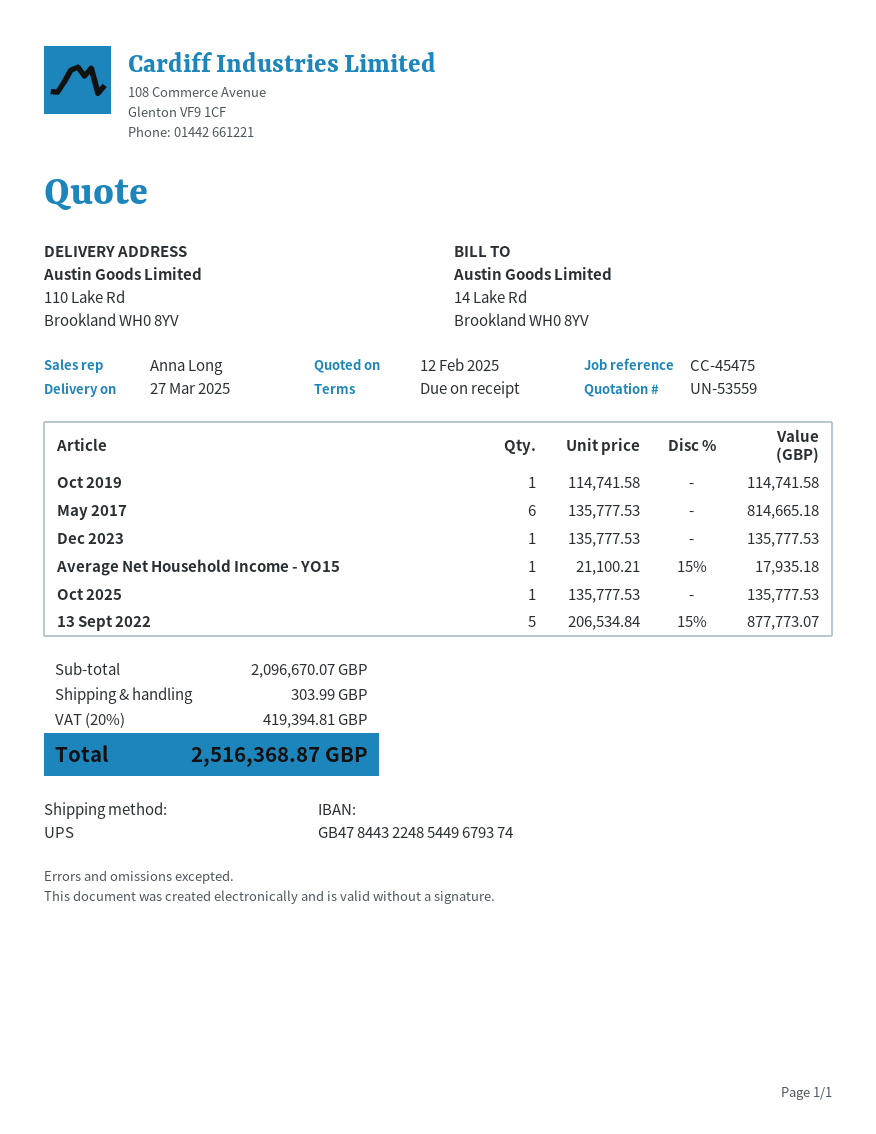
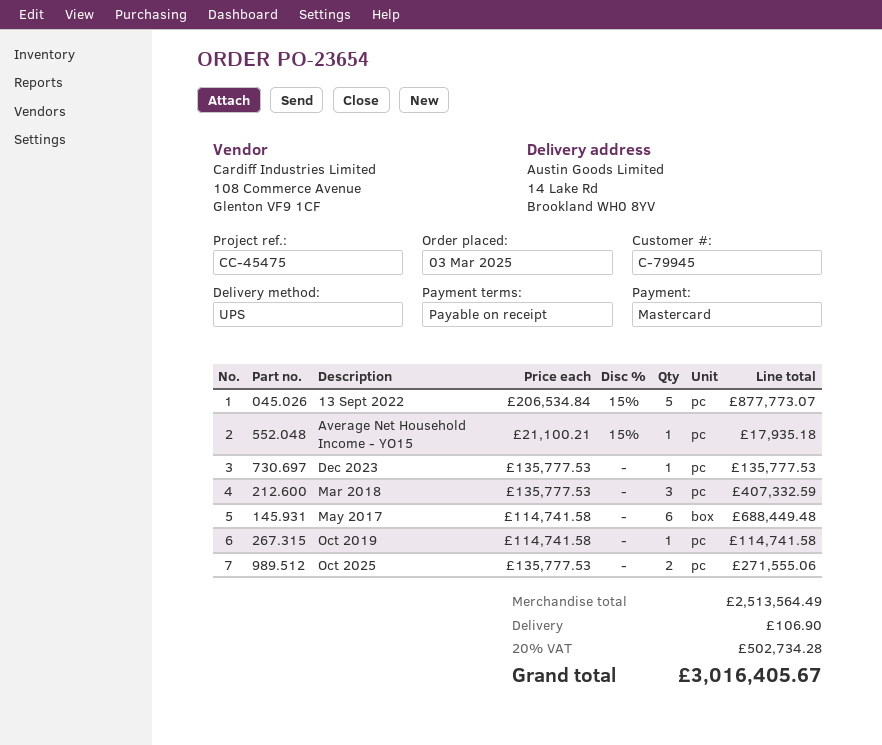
ship to: 110 Lake Rd, Brookland WH0 8YV -> 14 Lake Rd, Brookland WH0 8YV
May 2017: 6 x 135777.53 = 814665.18 -> 6 x 114741.58 = 688449.48
Oct 2025: 1 x 135777.53 = 135777.53 -> 2 x 135777.53 = 271555.06
Mar 2018: none -> 3 x 135777.53 = 407332.59
subtotal: 2096670.07 -> 2513564.49
shipping: 303.99 -> 106.90
tax: 20% = 419394.81 -> 20% = 502734.28
total: 2516368.87 -> 3016405.67

